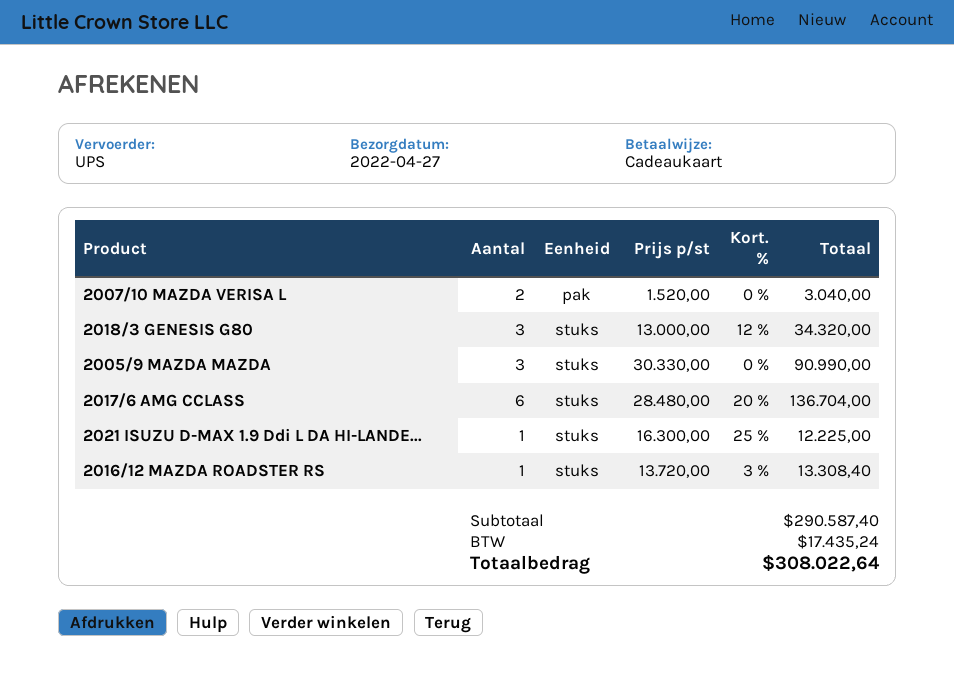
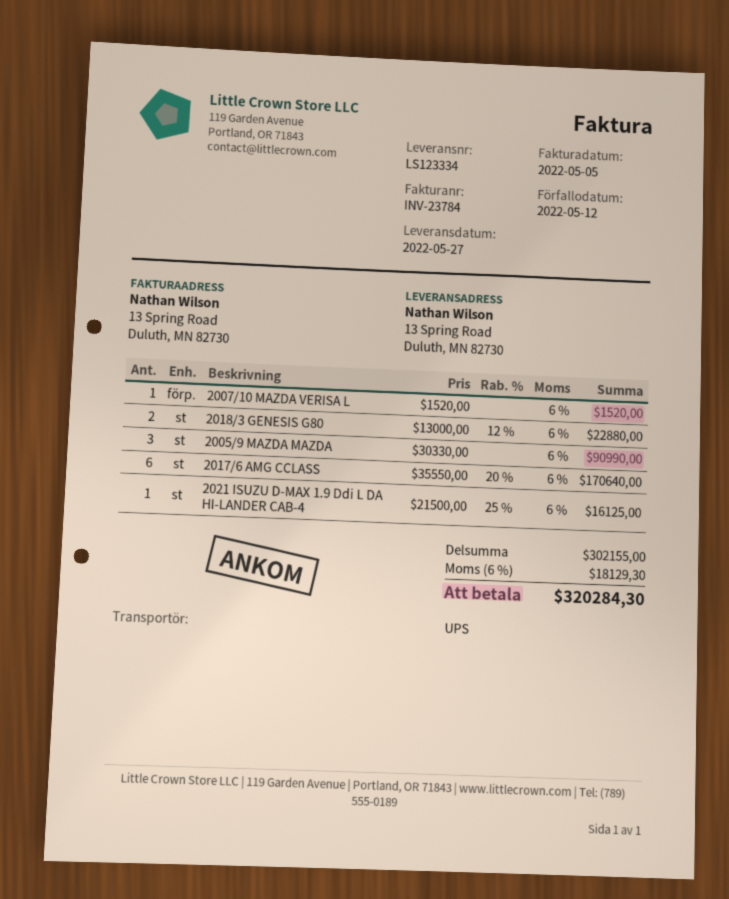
delivery date: 2022-04-27 -> 2022-05-27
2007/10 MAZDA VERISA L: 2 x 1520.00 = 3040.00 -> 1 x 1520.00 = 1520.00
2018/3 GENESIS G80: 3 x 13000.00 - 12% = 34320.00 -> 2 x 13000.00 - 12% = 22880.00
2017/6 AMG CCLASS: 6 x 28480.00 - 20% = 136704.00 -> 6 x 35550.00 - 20% = 170640.00
2021 ISUZU D-MAX 1.9 Ddi L DA HI-LANDE...: 1 x 16300.00 - 25% = 12225.00 -> 1 x 21500.00 - 25% = 16125.00
2016/12 MAZDA ROADSTER RS: 1 x 13720.00 - 3% = 13308.40 -> none
subtotal: 290587.40 -> 302155.00
tax: 17435.24 -> 18129.30
total: 308022.64 -> 320284.30

